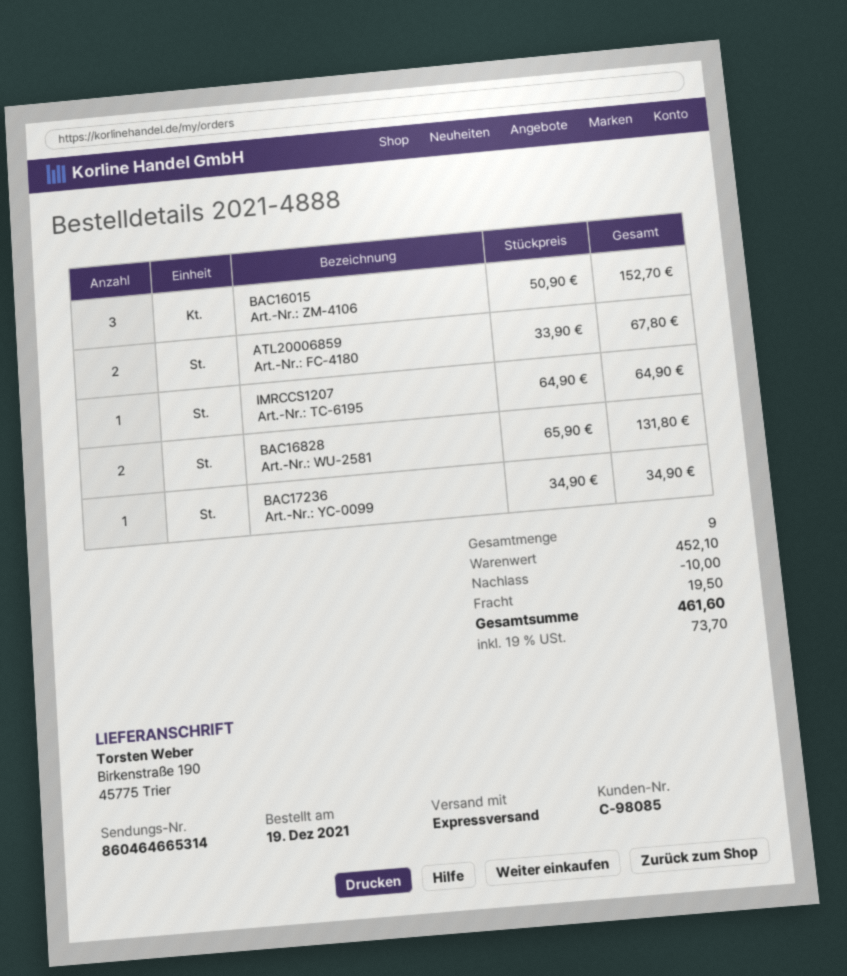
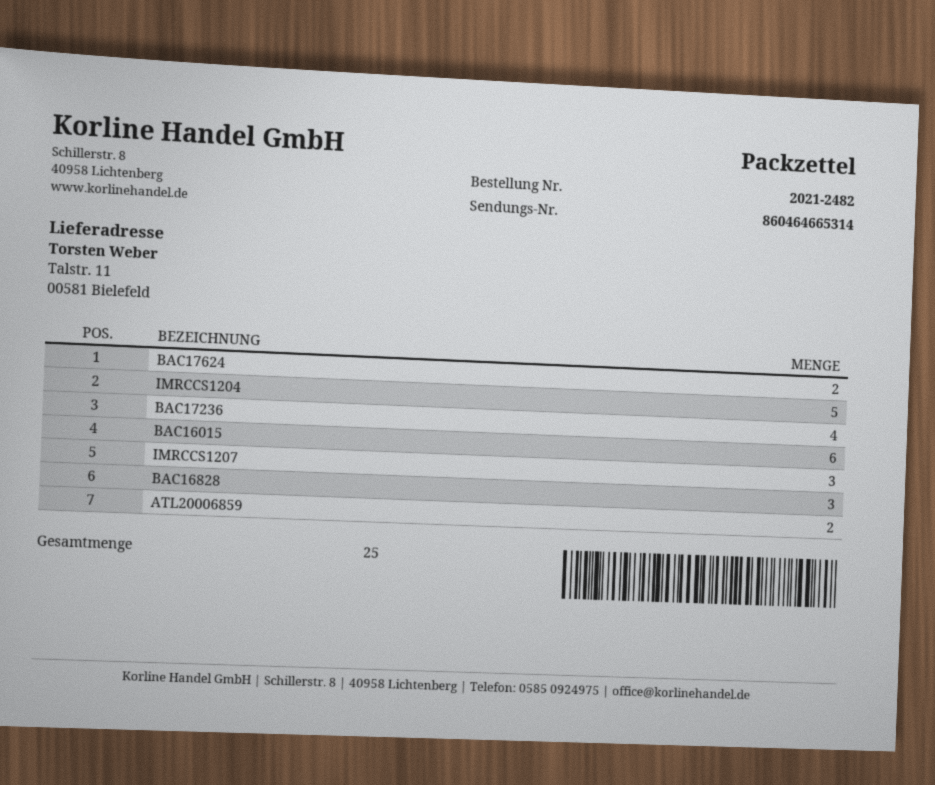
order number: 2021-4888 -> 2021-2482
ship to: Birkenstraße 190, 45775 Trier -> Talstr. 11, 00581 Bielefeld
BAC16015: 3 -> 6
IMRCCS1207: 1 -> 3
BAC16828: 2 -> 3
BAC17236: 1 -> 4
BAC17624: none -> 2
IMRCCS1204: none -> 5
total quantity: 9 -> 25

